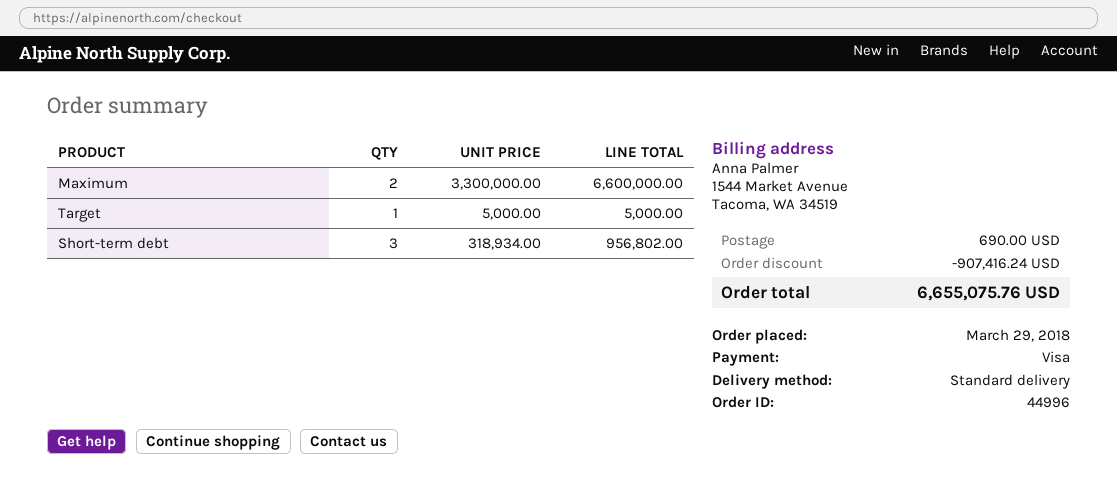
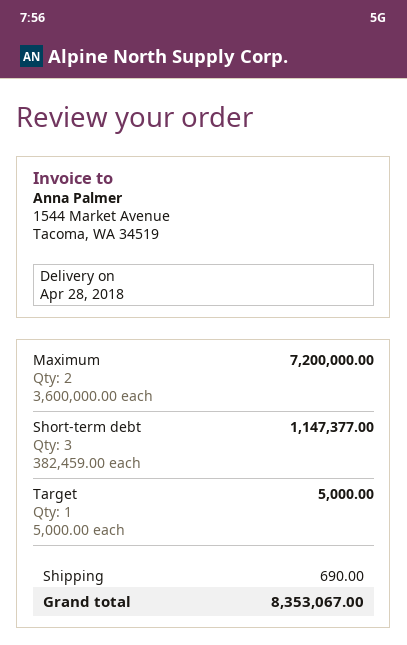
Maximum: 2 x 3300000.00 = 6600000.00 -> 2 x 3600000.00 = 7200000.00
Short-term debt: 3 x 318934.00 = 956802.00 -> 3 x 382459.00 = 1147377.00
discount: 907416.24 -> none
total: 6655075.76 -> 8353067.00

